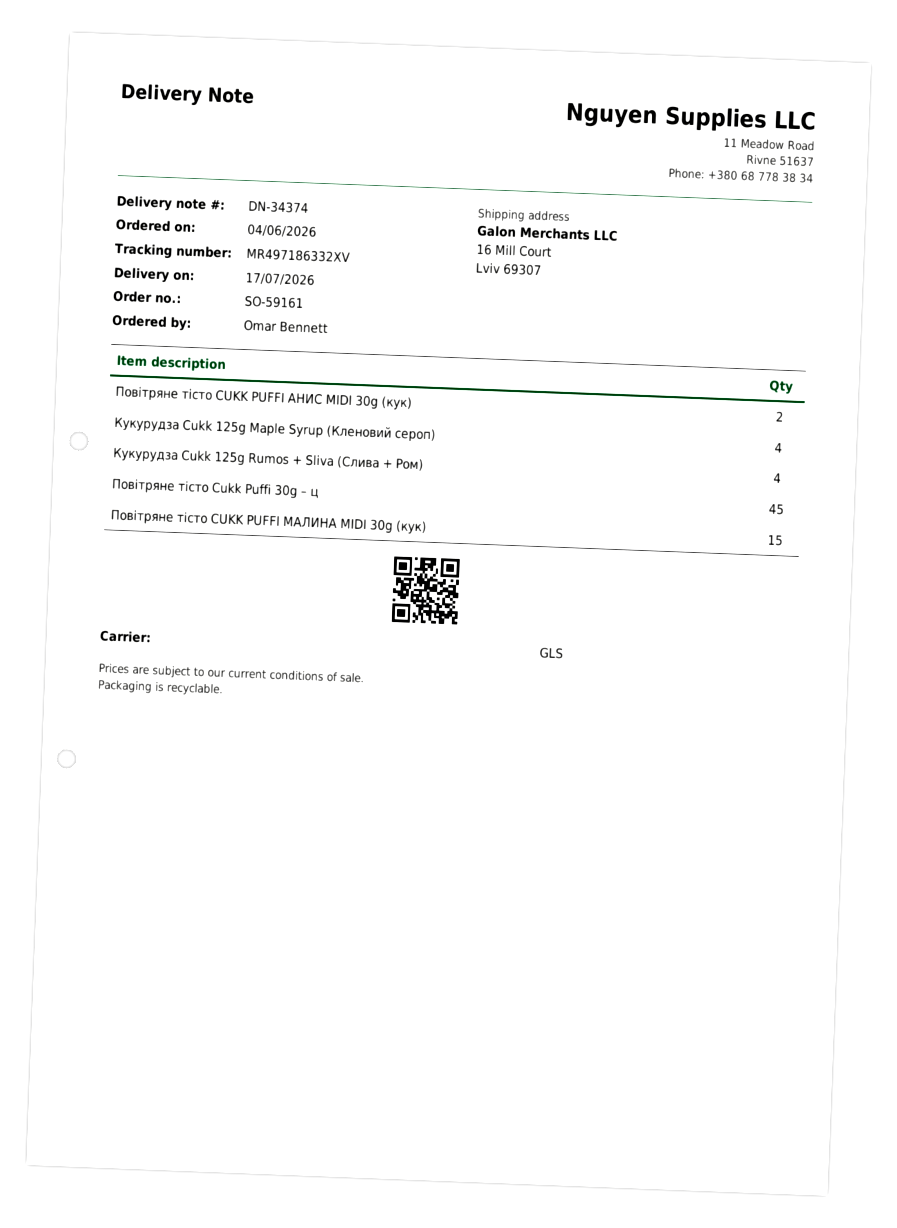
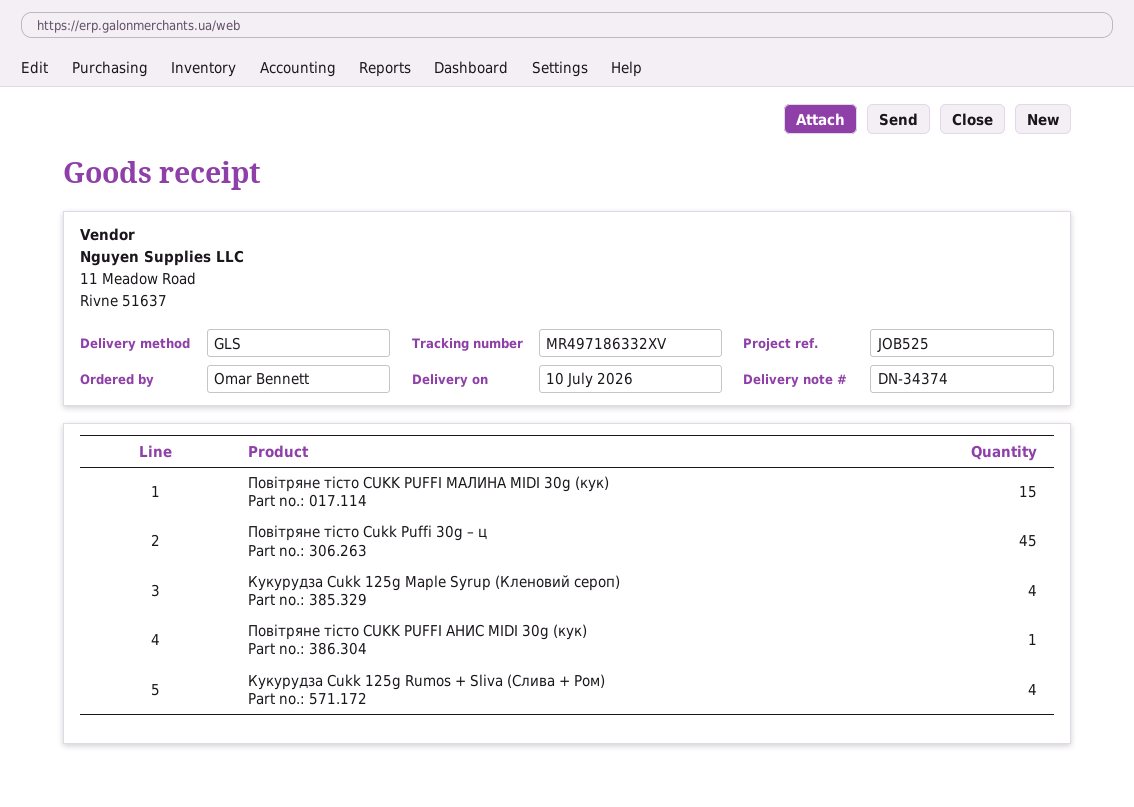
delivery date: 2026-07-17 -> 2026-07-10
Повітряне тісто CUKK PUFFI АНИС MIDI 30g (кук): 2 -> 1

